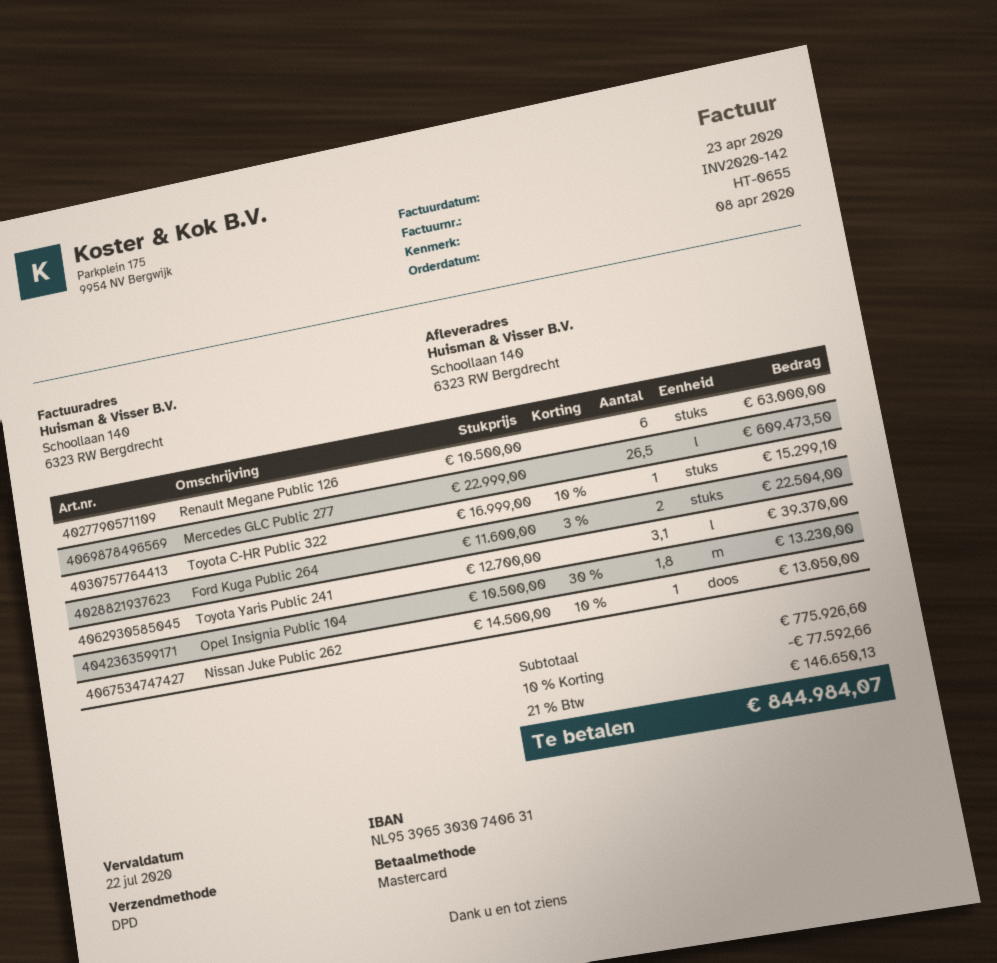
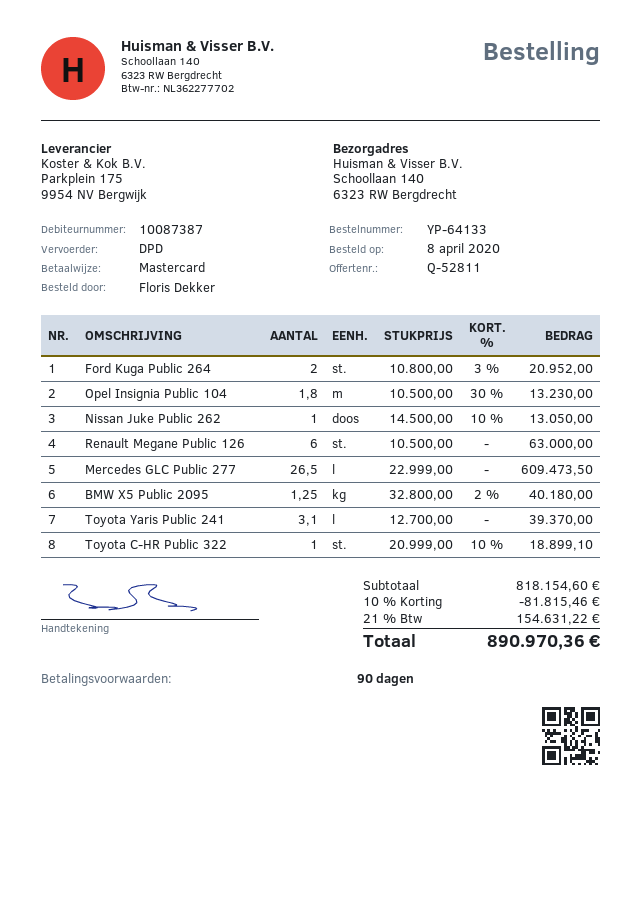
Toyota C-HR Public 322: 1 x 16999.00 - 10% = 15299.10 -> 1 x 20999.00 - 10% = 18899.10
Ford Kuga Public 264: 2 x 11600.00 - 3% = 22504.00 -> 2 x 10800.00 - 3% = 20952.00
BMW X5 Public 2095: none -> 1.25 x 32800.00 - 2% = 40180.00
subtotal: 775926.60 -> 818154.60
discount: 10% = 77592.66 -> 10% = 81815.46
tax: 21% = 146650.13 -> 21% = 154631.22
total: 844984.07 -> 890970.36

